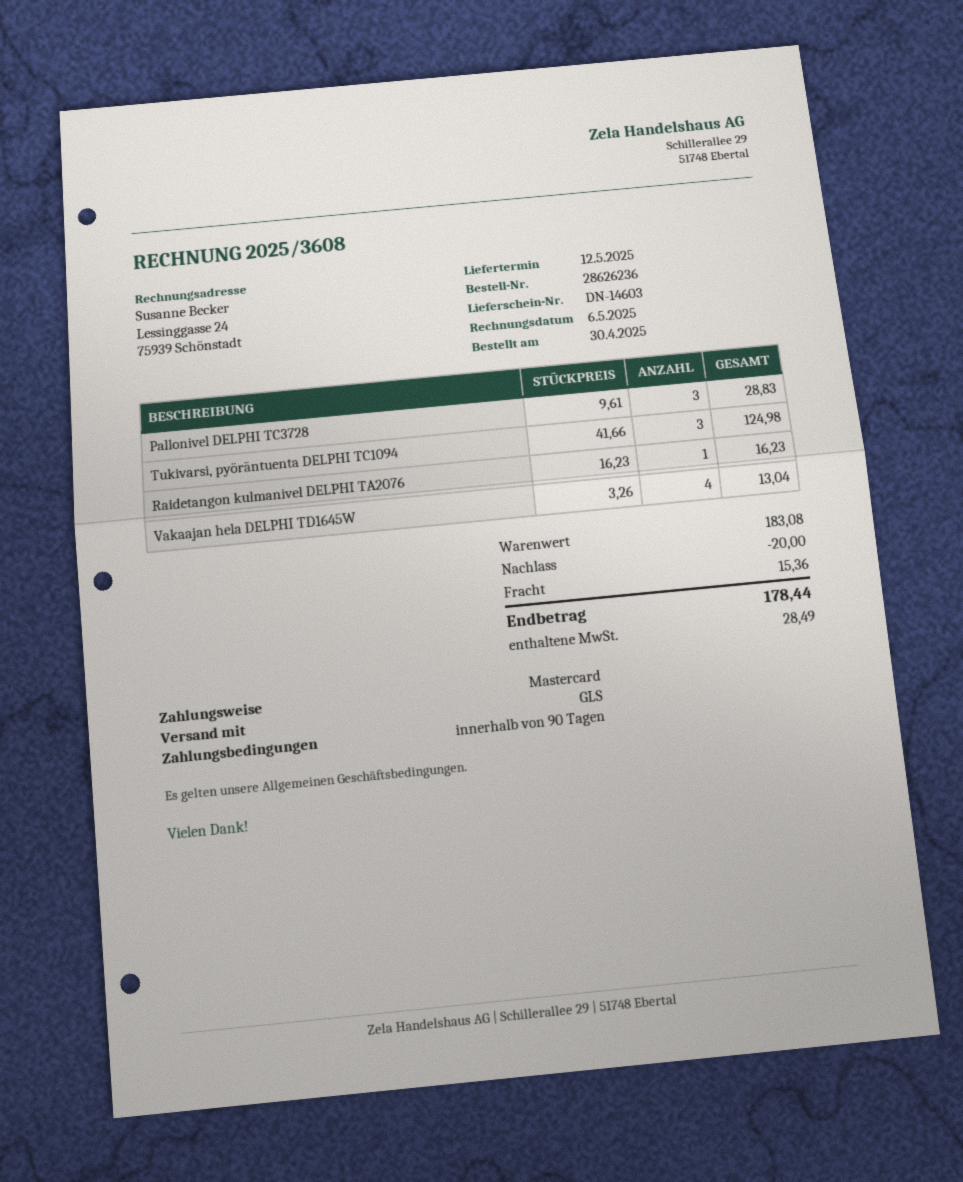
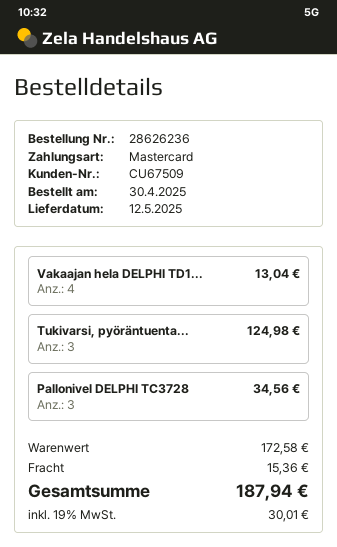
Pallonivel DELPHI TC3728: 3 for 28.83 -> 3 for 34.56
Raidetangon kulmanivel DELPHI TA2076: 1 for 16.23 -> none
subtotal: 183.08 -> 172.58
discount: 20.00 -> none
tax: 28.49 -> 30.01
total: 178.44 -> 187.94

